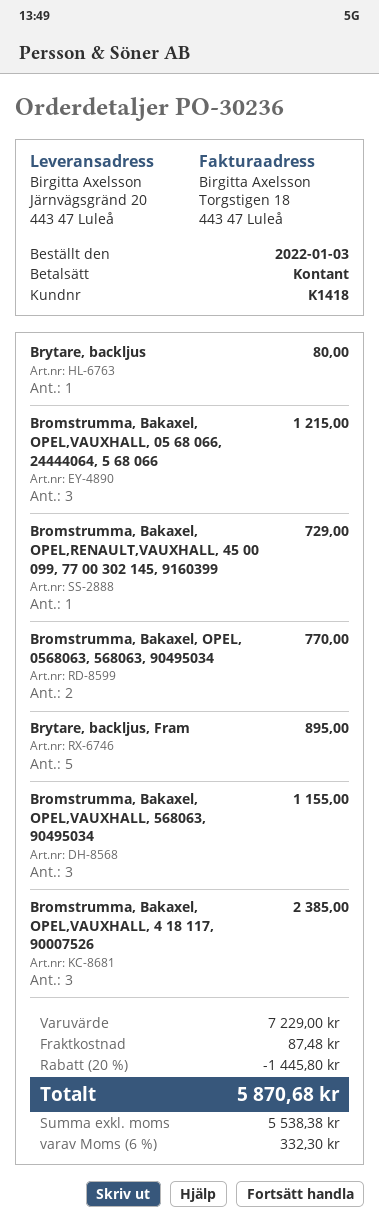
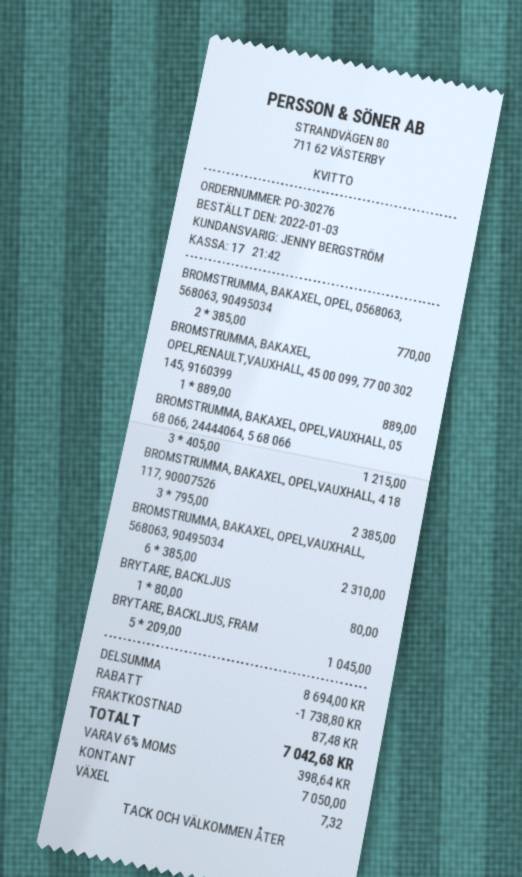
order number: PO-30236 -> PO-30276
Bromstrumma, Bakaxel, OPEL,RENAULT,VAUXHALL, 45 00 099, 77 00 302 145, 9160399: 1 for 729.00 -> 1 for 889.00
Brytare, backljus, Fram: 5 for 895.00 -> 5 for 1045.00
Bromstrumma, Bakaxel, OPEL,VAUXHALL, 568063, 90495034: 3 for 1155.00 -> 6 for 2310.00
subtotal: 7229.00 -> 8694.00
discount: 1445.80 -> 1738.80
tax: 6% = 332.30 -> 6% = 398.64
total: 5870.68 -> 7042.68

